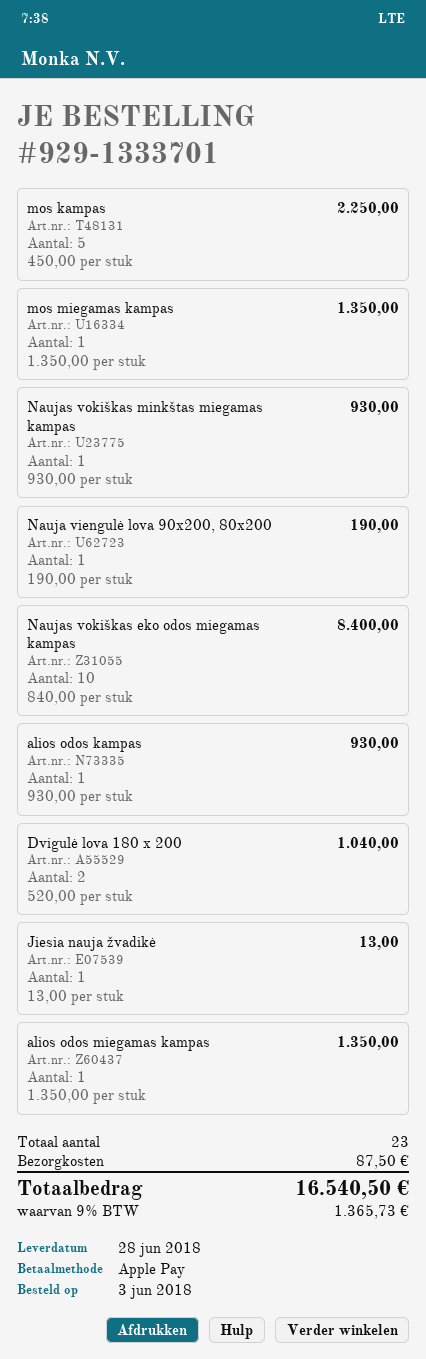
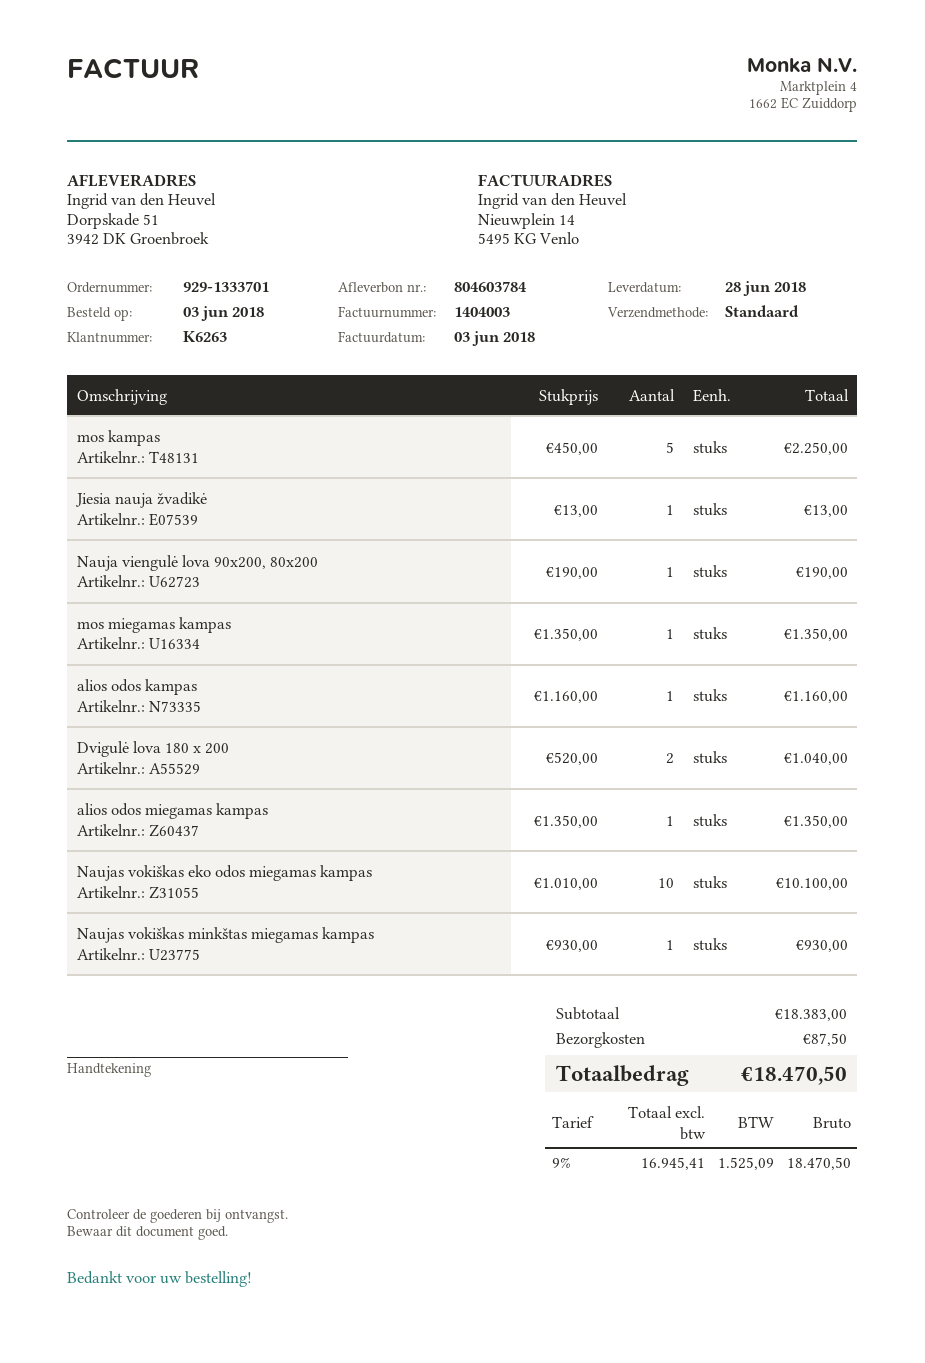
Naujas vokiškas eko odos miegamas kampas: 10 x 840.00 = 8400.00 -> 10 x 1010.00 = 10100.00
alios odos kampas: 1 x 930.00 = 930.00 -> 1 x 1160.00 = 1160.00
tax: 9% = 1365.73 -> 9% = 1525.09
total: 16540.50 -> 18470.50

